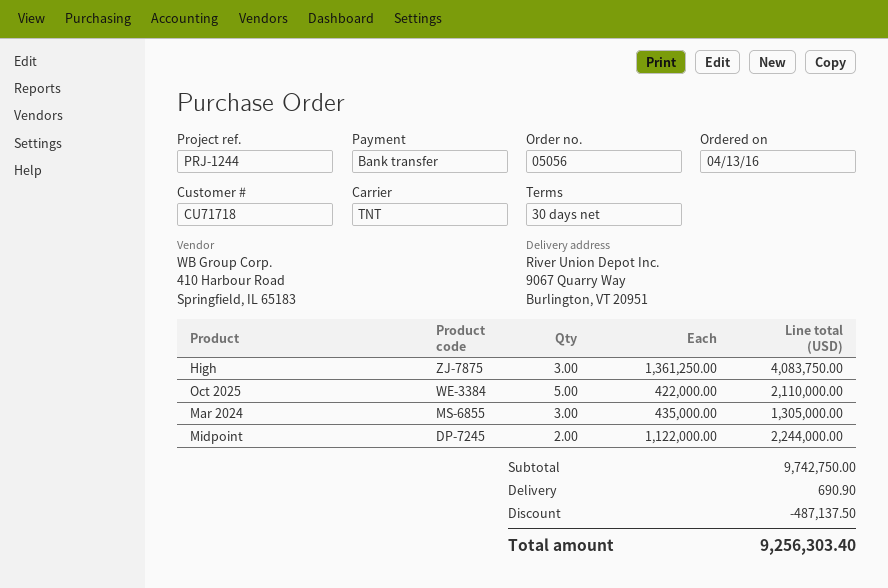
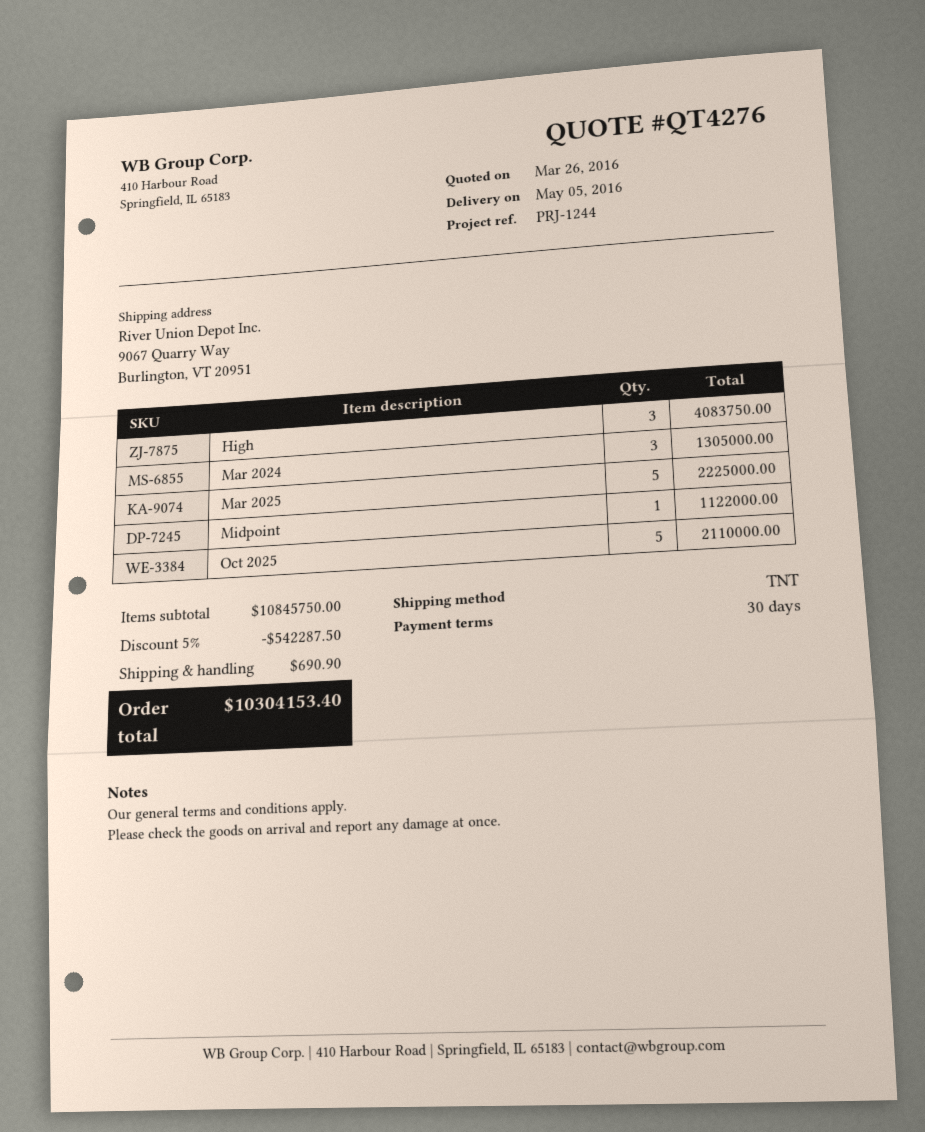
Midpoint: 2 for 2244000.00 -> 1 for 1122000.00
Mar 2025: none -> 5 for 2225000.00
subtotal: 9742750.00 -> 10845750.00
discount: 487137.50 -> 542287.50
total: 9256303.40 -> 10304153.40

